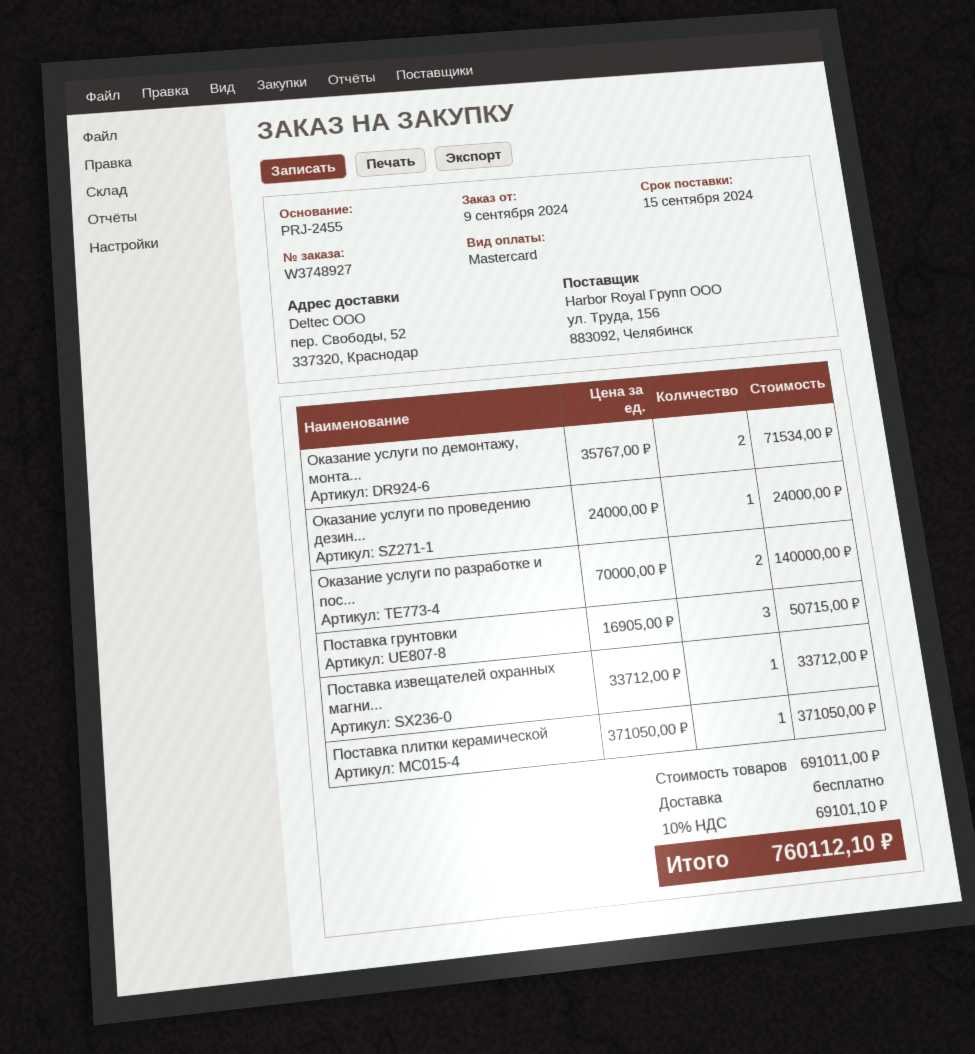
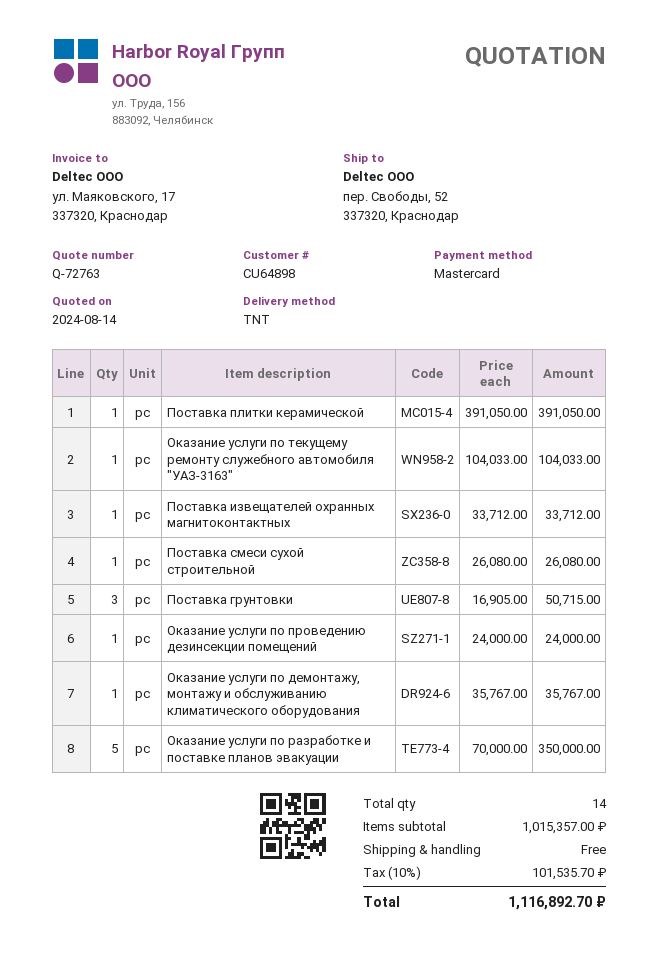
Оказание услуги по демонтажу, монта...: 2 x 35767.00 = 71534.00 -> 1 x 35767.00 = 35767.00
Оказание услуги по разработке и пос...: 2 x 70000.00 = 140000.00 -> 5 x 70000.00 = 350000.00
Поставка плитки керамической: 1 x 371050.00 = 371050.00 -> 1 x 391050.00 = 391050.00
Оказание услуги по текущему ремонту служебного автомобиля "УАЗ-3163": none -> 1 x 104033.00 = 104033.00
Поставка смеси сухой строительной: none -> 1 x 26080.00 = 26080.00
subtotal: 691011.00 -> 1015357.00
tax: 10% = 69101.10 -> 10% = 101535.70
total: 760112.10 -> 1116892.70

